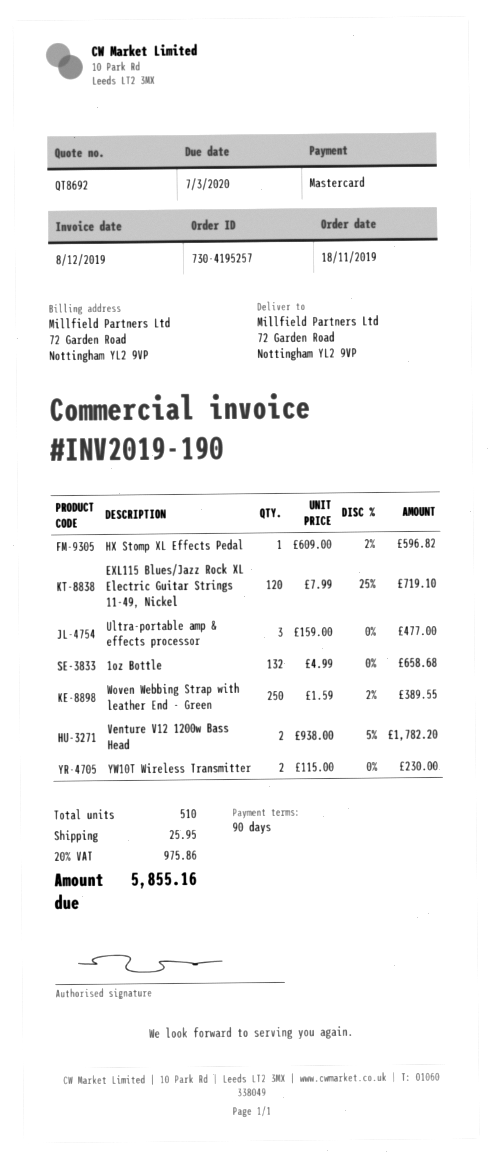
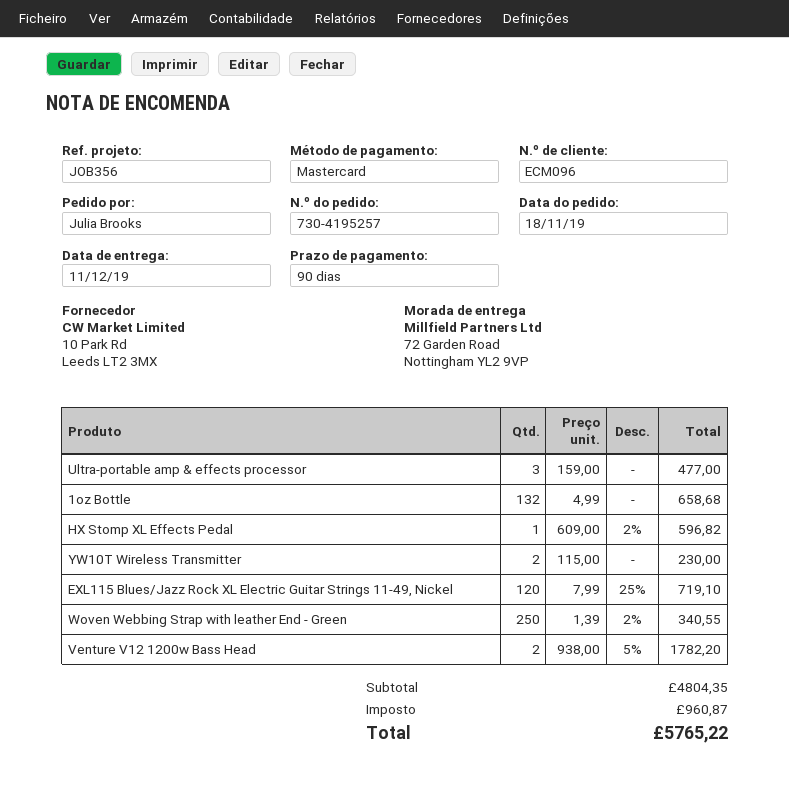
Woven Webbing Strap with leather End - Green: 250 x 1.59 - 2% = 389.55 -> 250 x 1.39 - 2% = 340.55
shipping: 25.95 -> none
tax: 975.86 -> 960.87
total: 5855.16 -> 5765.22

